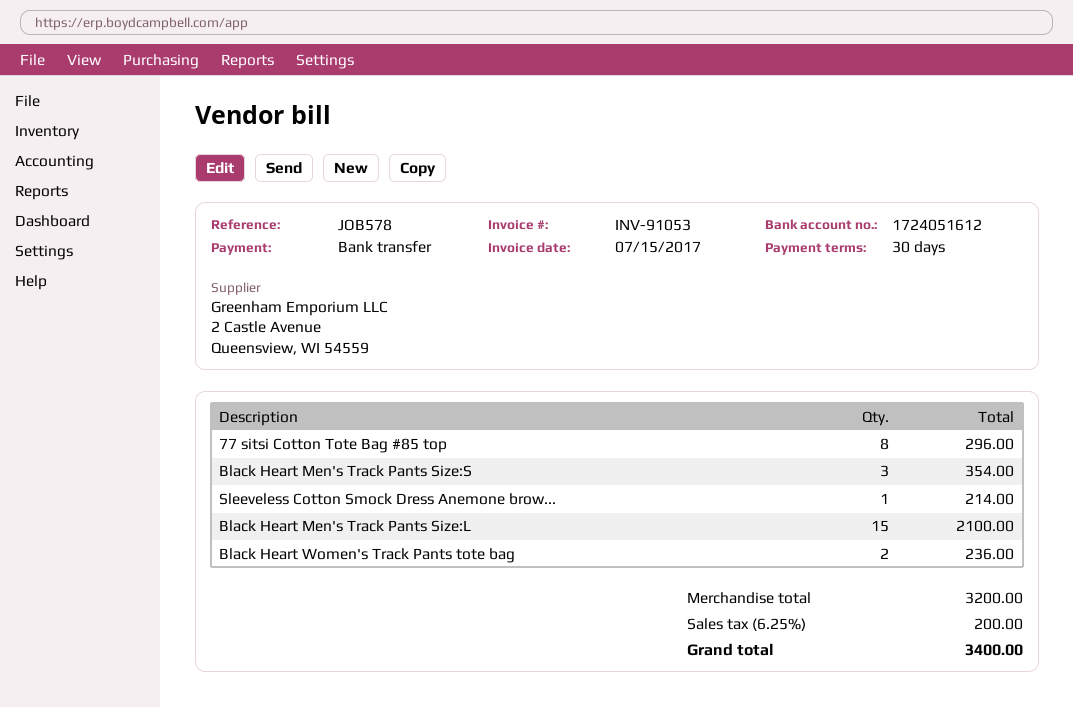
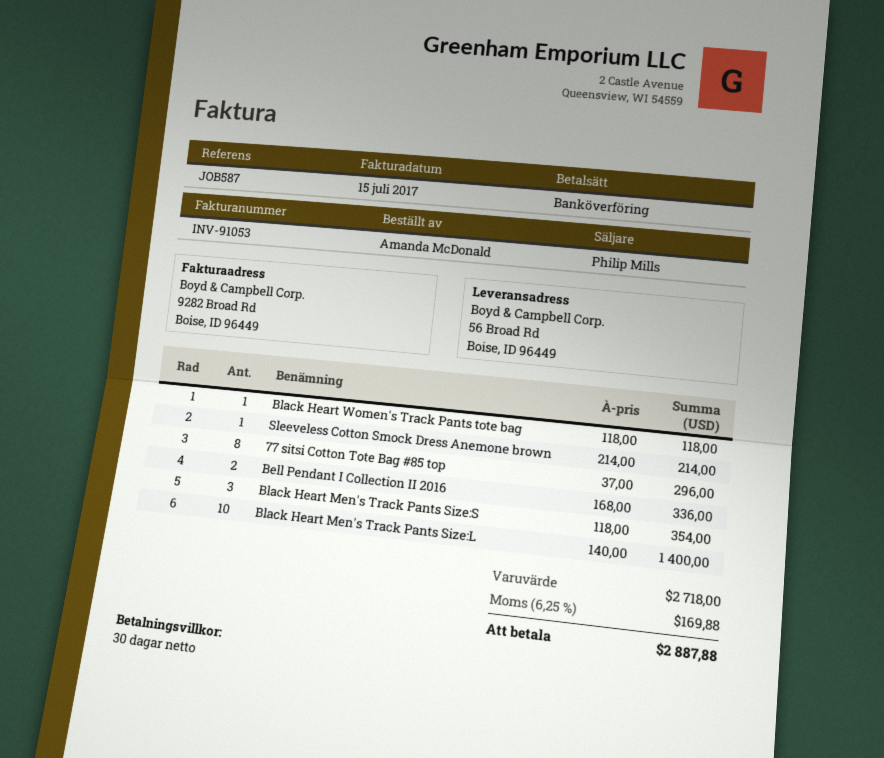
reference: JOB578 -> JOB587
Black Heart Men's Track Pants Size:L: 15 for 2100.00 -> 10 for 1400.00
Black Heart Women's Track Pants tote bag: 2 for 236.00 -> 1 for 118.00
Bell Pendant I Collection II 2016: none -> 2 for 336.00
subtotal: 3200.00 -> 2718.00
tax: 6.25% = 200.00 -> 6.25% = 169.88
total: 3400.00 -> 2887.88

